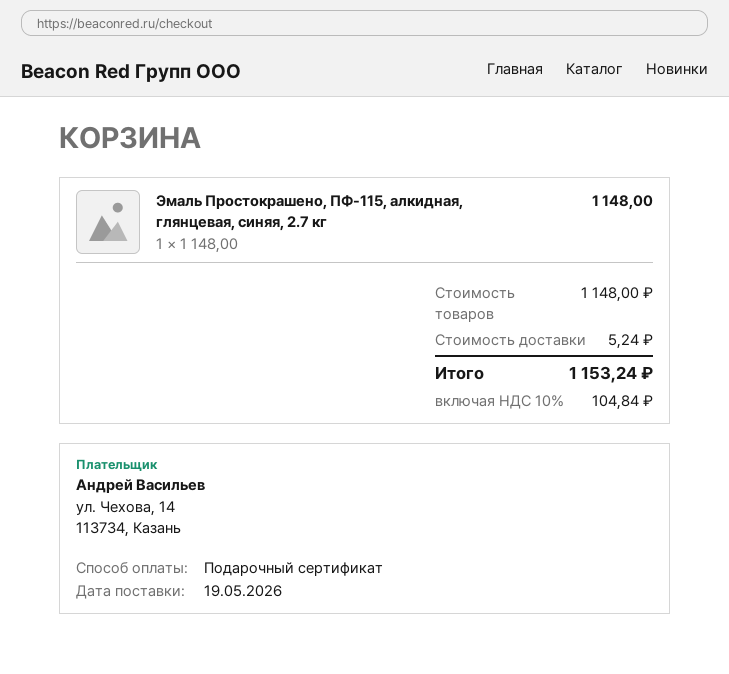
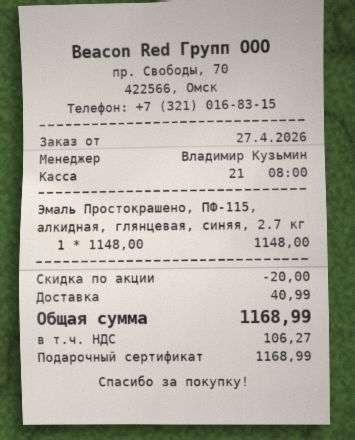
discount: none -> 20.00
shipping: 5.24 -> 40.99
tax: 104.84 -> 106.27
total: 1153.24 -> 1168.99

